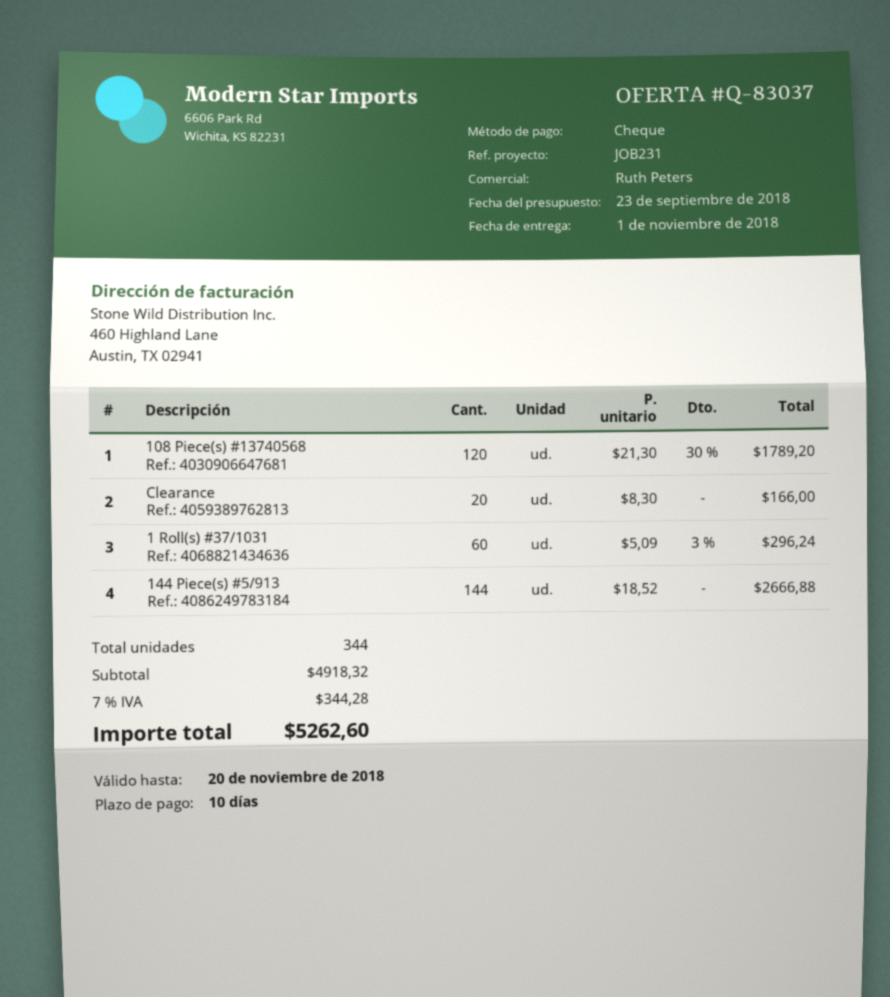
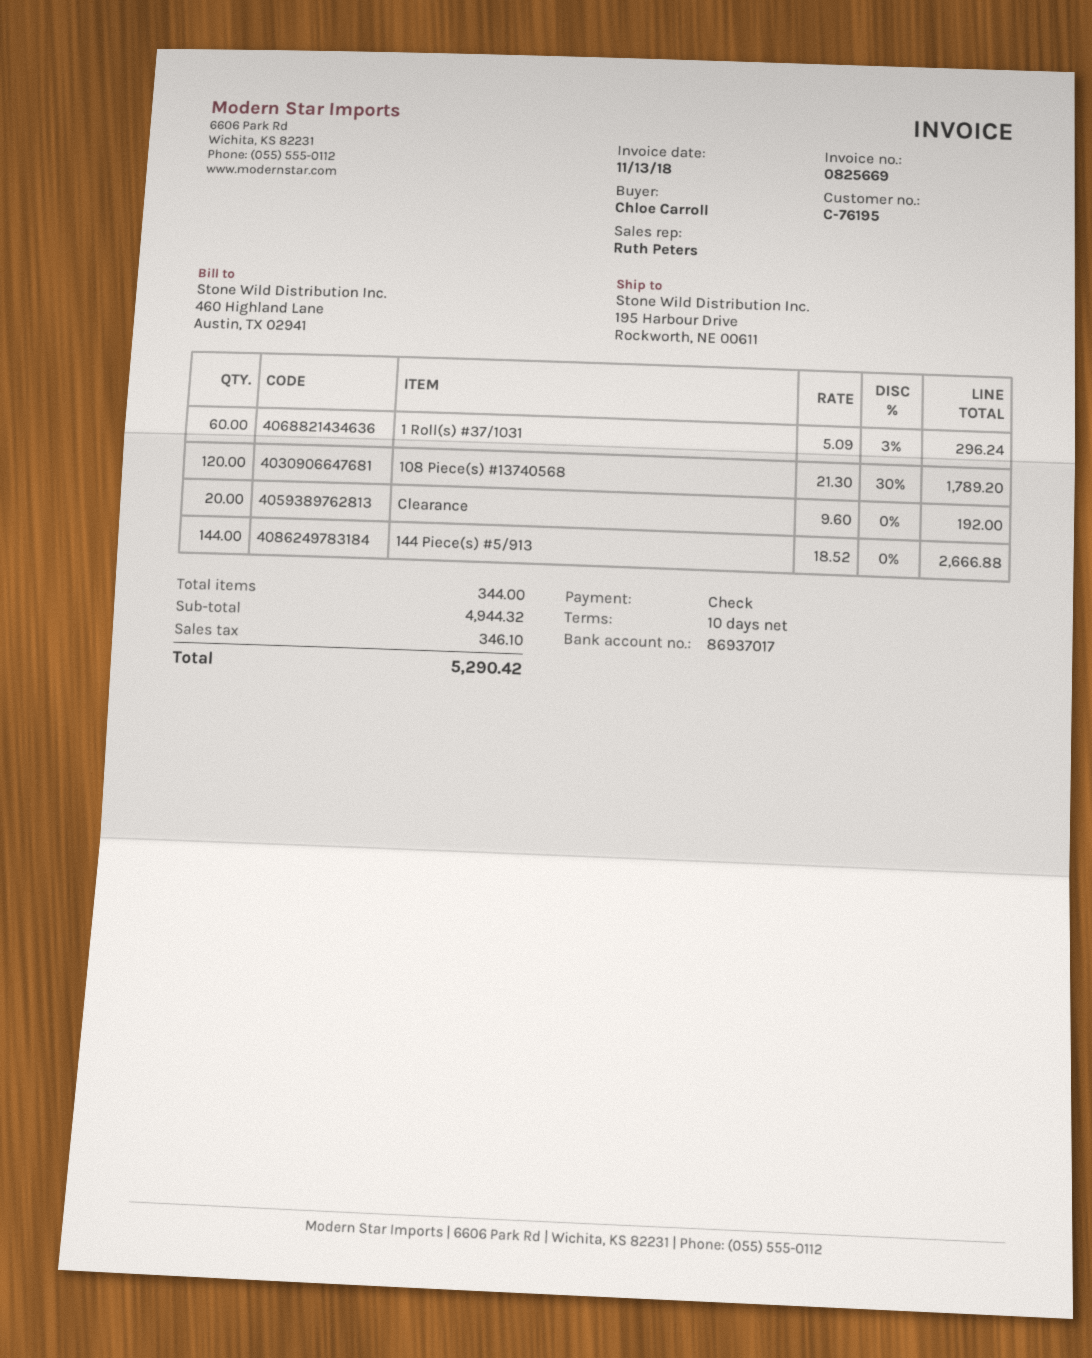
Clearance: 20 x 8.30 = 166.00 -> 20 x 9.60 = 192.00
subtotal: 4918.32 -> 4944.32
tax: 344.28 -> 346.10
total: 5262.60 -> 5290.42

